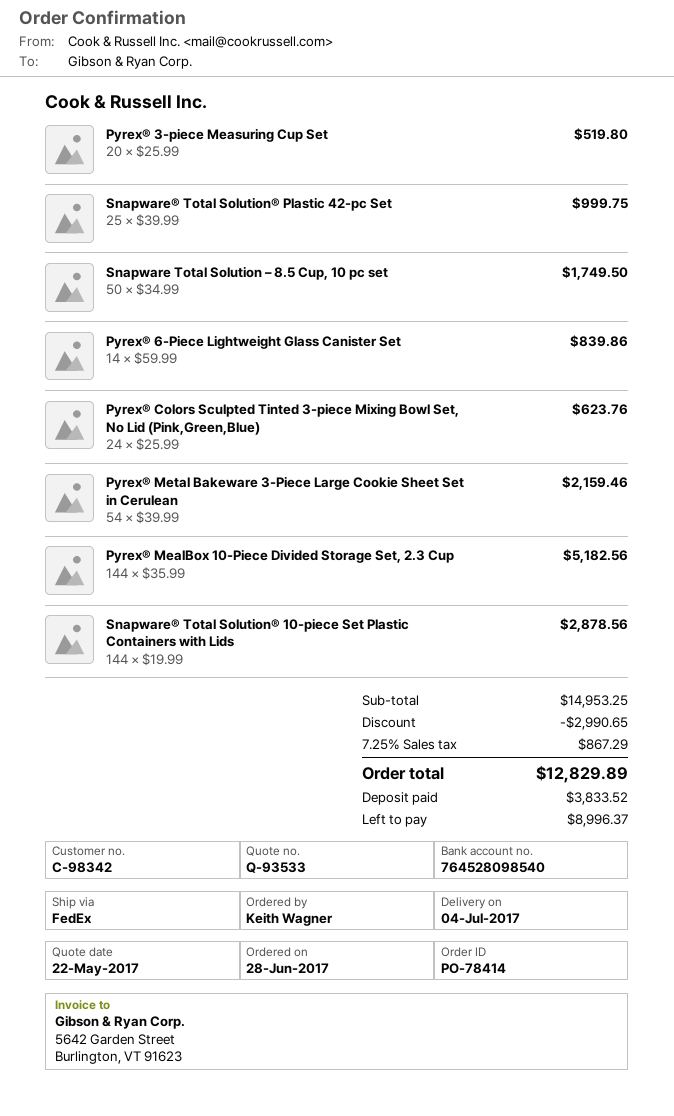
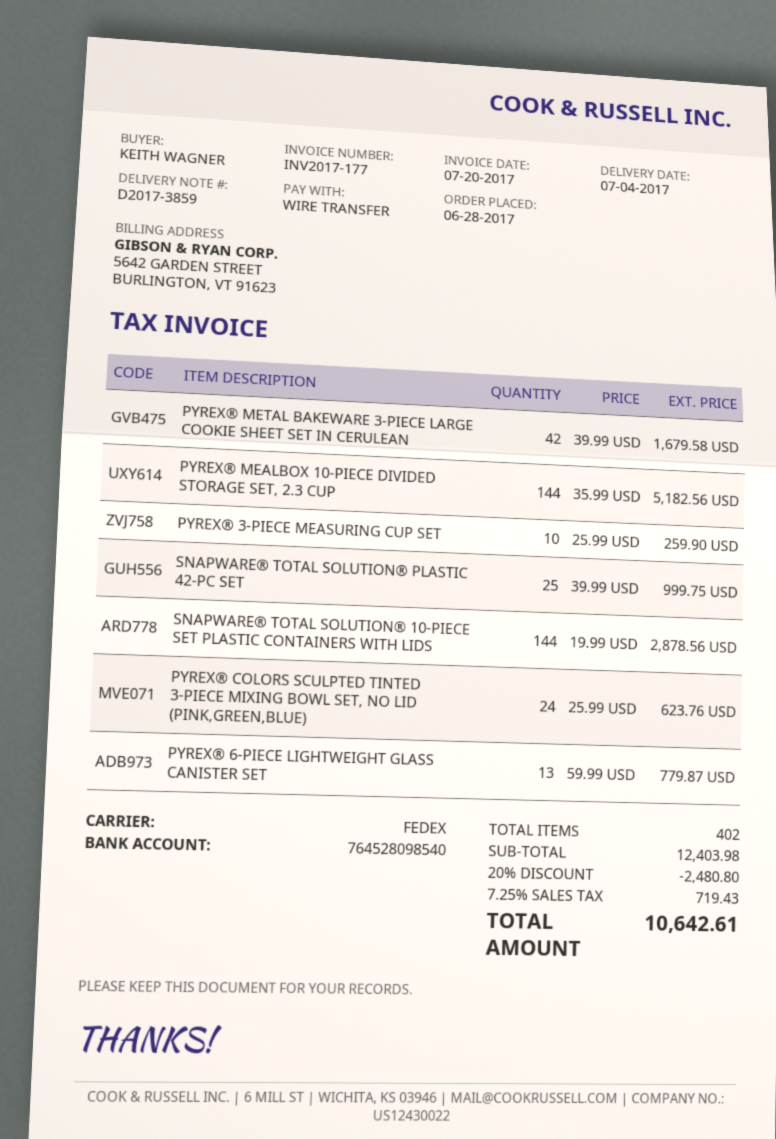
Pyrex® 3-piece Measuring Cup Set: 20 x 25.99 = 519.80 -> 10 x 25.99 = 259.90
Snapware Total Solution – 8.5 Cup, 10 pc set: 50 x 34.99 = 1749.50 -> none
Pyrex® 6-Piece Lightweight Glass Canister Set: 14 x 59.99 = 839.86 -> 13 x 59.99 = 779.87
Pyrex® Metal Bakeware 3-Piece Large Cookie Sheet Set in Cerulean: 54 x 39.99 = 2159.46 -> 42 x 39.99 = 1679.58
subtotal: 14953.25 -> 12403.98
discount: 2990.65 -> 2480.80
tax: 7.25% = 867.29 -> 7.25% = 719.43
total: 12829.89 -> 10642.61

